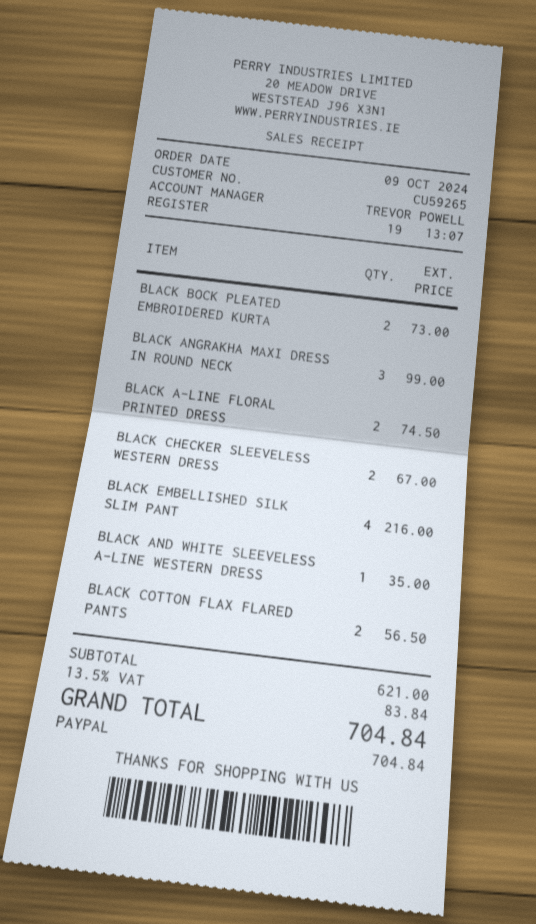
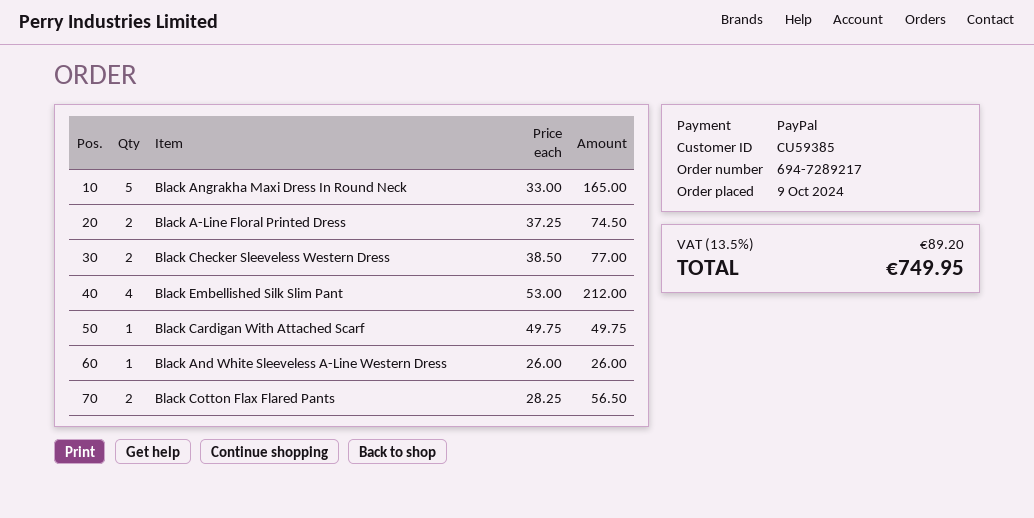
customer number: CU59265 -> CU59385
BLACK BOCK PLEATED EMBROIDERED KURTA: 2 for 73.00 -> none
BLACK ANGRAKHA MAXI DRESS IN ROUND NECK: 3 for 99.00 -> 5 for 165.00
BLACK CHECKER SLEEVELESS WESTERN DRESS: 2 for 67.00 -> 2 for 77.00
BLACK EMBELLISHED SILK SLIM PANT: 4 for 216.00 -> 4 for 212.00
BLACK AND WHITE SLEEVELESS A-LINE WESTERN DRESS: 1 for 35.00 -> 1 for 26.00
Black Cardigan With Attached Scarf: none -> 1 for 49.75
tax: 13.5% = 83.84 -> 13.5% = 89.20
total: 704.84 -> 749.95

